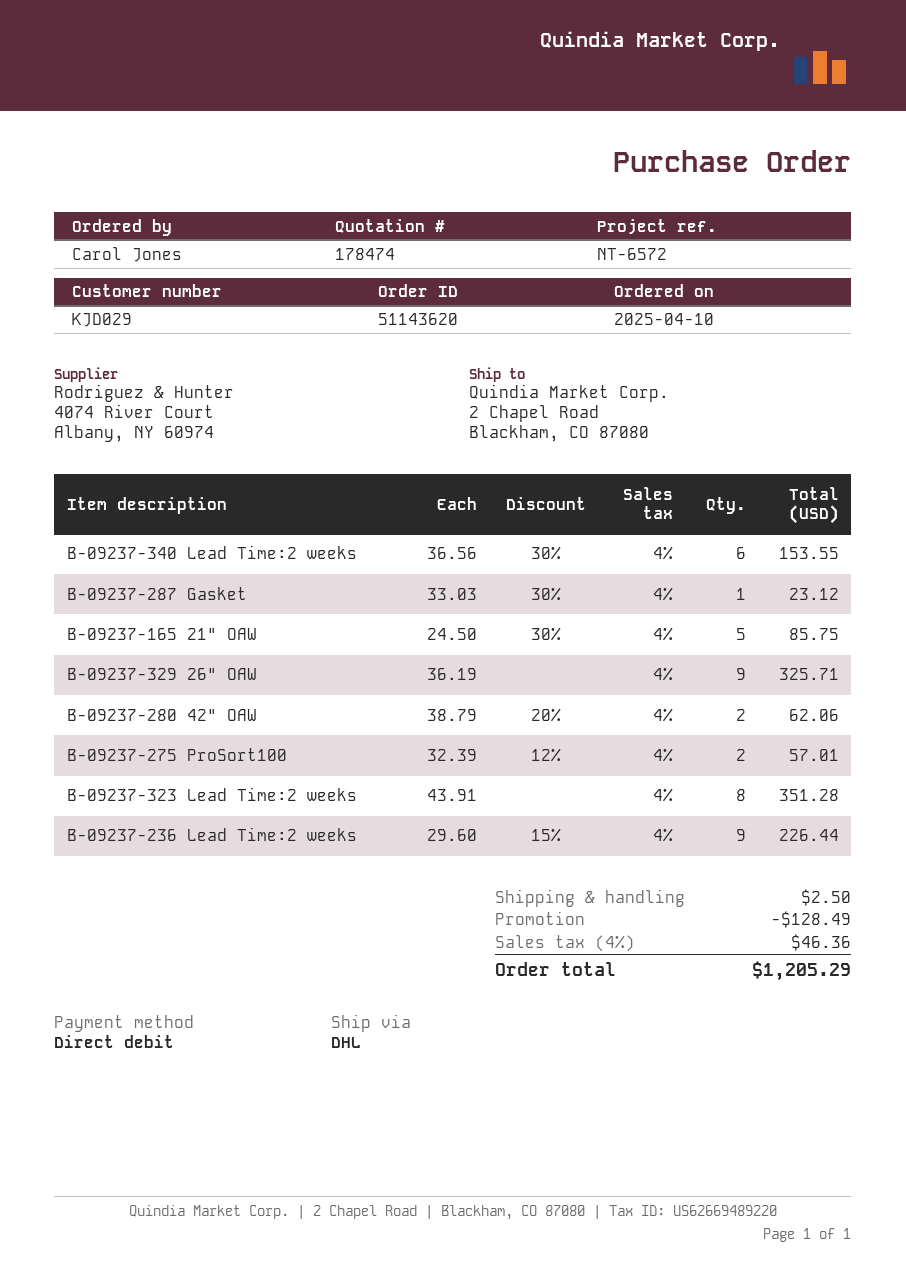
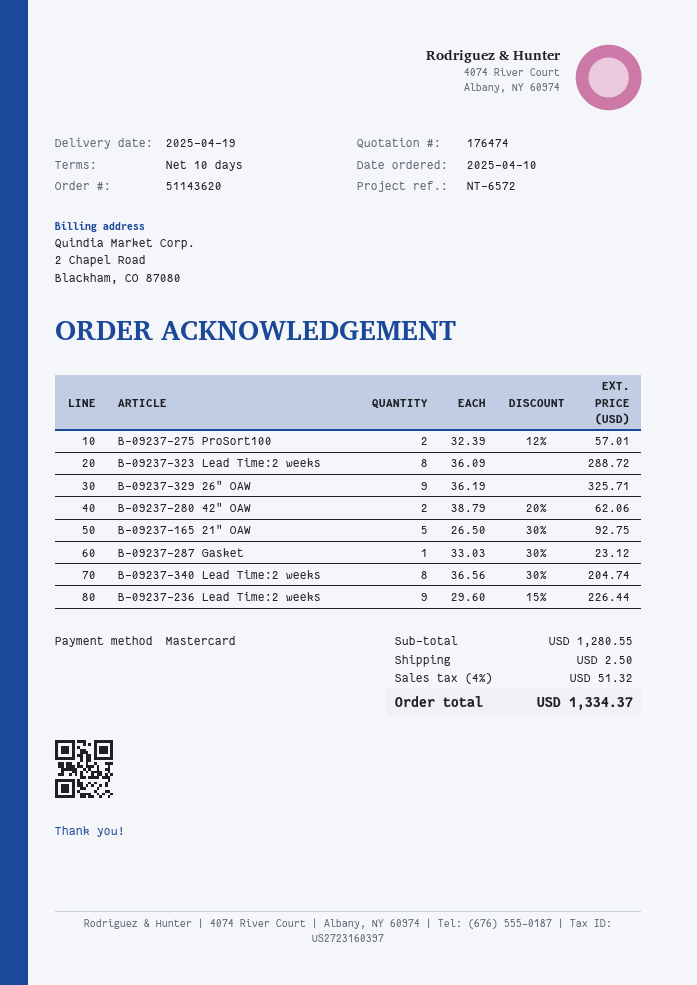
quote number: 178474 -> 176474
payment method: direct debit -> Mastercard
B-09237-340 Lead Time:2 weeks: 6 x 36.56 - 30% = 153.55 -> 8 x 36.56 - 30% = 204.74
B-09237-165 21" OAW: 5 x 24.50 - 30% = 85.75 -> 5 x 26.50 - 30% = 92.75
B-09237-323 Lead Time:2 weeks: 8 x 43.91 = 351.28 -> 8 x 36.09 = 288.72
discount: 128.49 -> none
tax: 4% = 46.36 -> 4% = 51.32
total: 1205.29 -> 1334.37

